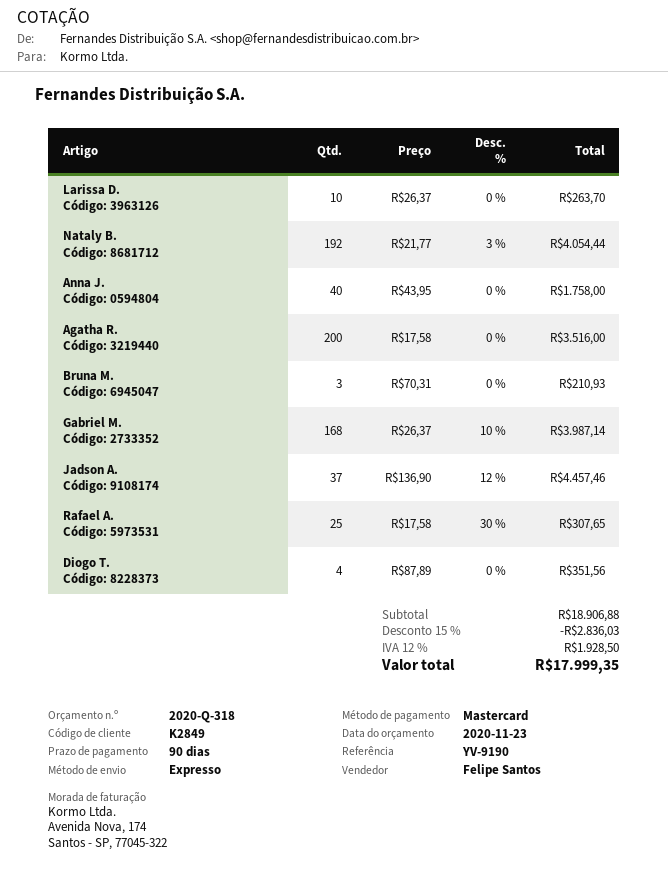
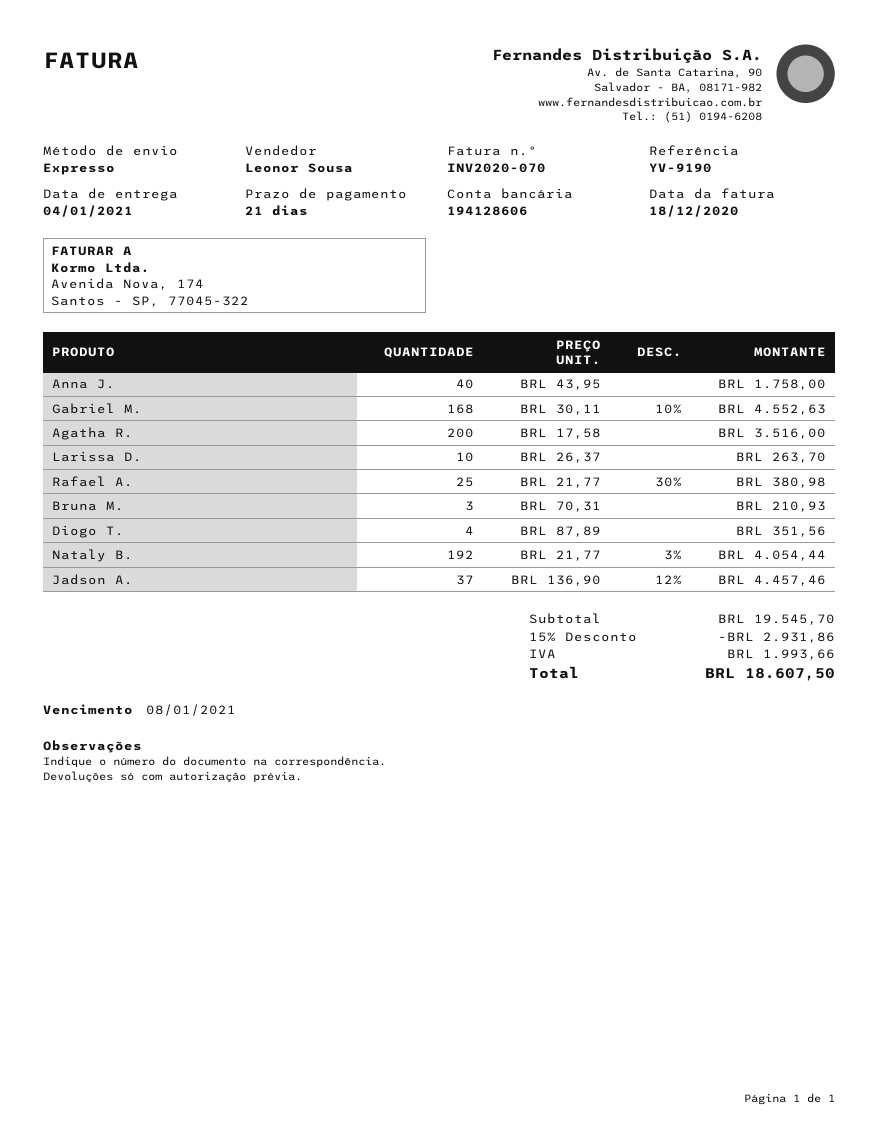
payment terms: 90 days -> 21 days
sales rep: Felipe Santos -> Leonor Sousa
Gabriel M.: 168 x 26.37 - 10% = 3987.14 -> 168 x 30.11 - 10% = 4552.63
Rafael A.: 25 x 17.58 - 30% = 307.65 -> 25 x 21.77 - 30% = 380.98
subtotal: 18906.88 -> 19545.70
discount: 15% = 2836.03 -> 15% = 2931.86
tax: 1928.50 -> 1993.66
total: 17999.35 -> 18607.50

